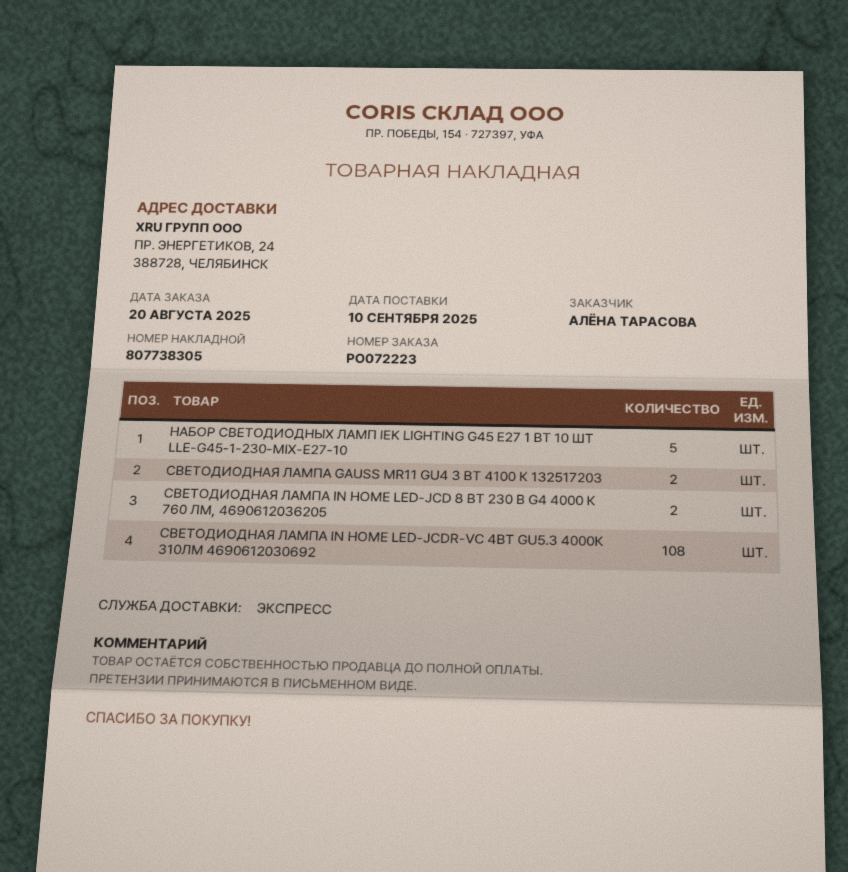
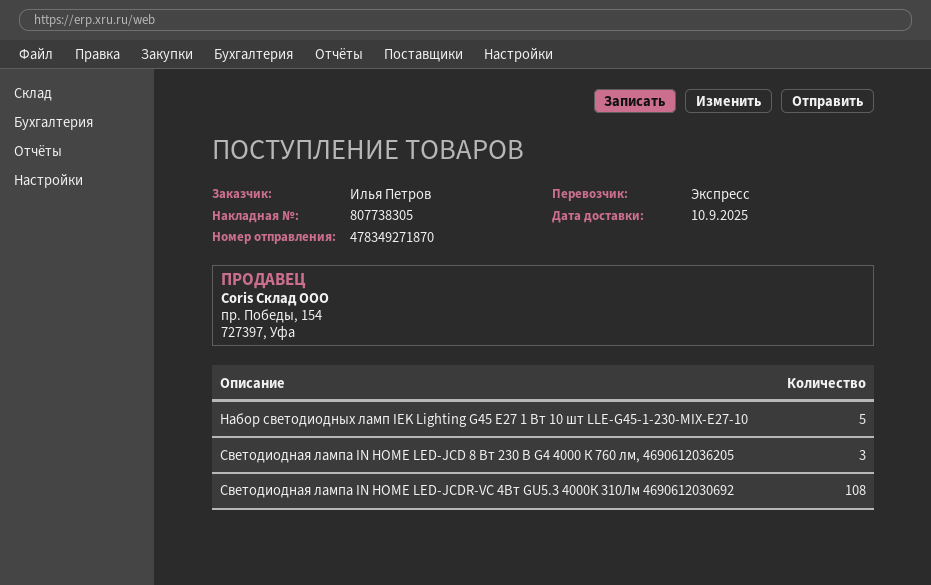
ordered by: АЛЁНА ТАРАСОВА -> Илья Петров
СВЕТОДИОДНАЯ ЛАМПА GAUSS MR11 GU4 3 ВТ 4100 К 132517203: 2 -> none
СВЕТОДИОДНАЯ ЛАМПА IN HOME LED-JCD 8 ВТ 230 В G4 4000 К 760 ЛМ, 4690612036205: 2 -> 3

